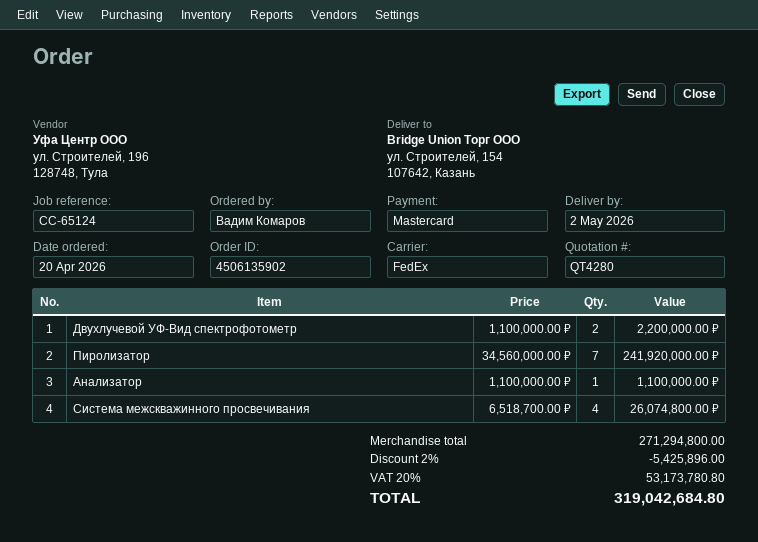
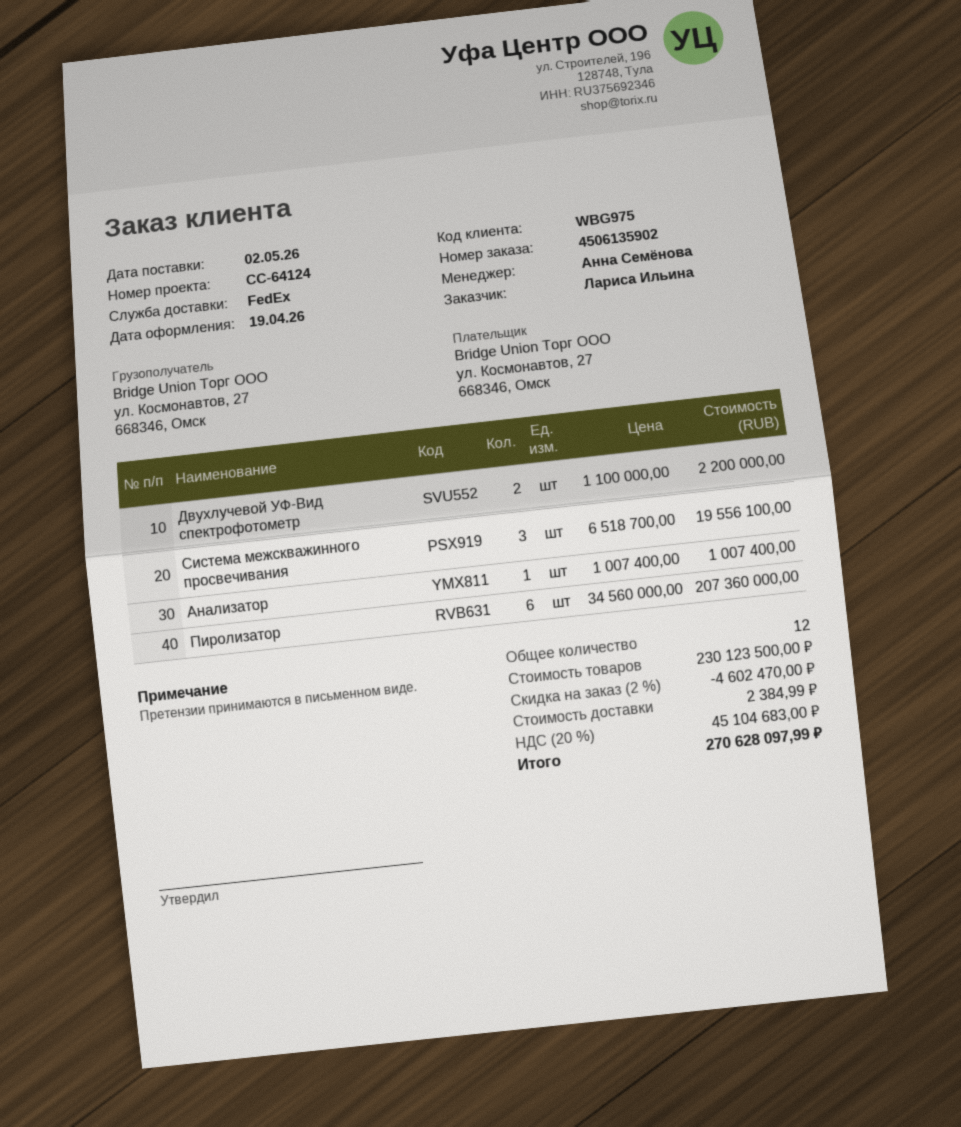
order date: 2026-04-20 -> 2026-04-19
reference: CC-65124 -> CC-64124
ordered by: Вадим Комаров -> Лариса Ильина
ship to: ул. Строителей, 154, 107642, Казань -> ул. Космонавтов, 27, 668346, Омск
Пиролизатор: 7 x 34560000.00 = 241920000.00 -> 6 x 34560000.00 = 207360000.00
Анализатор: 1 x 1100000.00 = 1100000.00 -> 1 x 1007400.00 = 1007400.00
Система межскважинного просвечивания: 4 x 6518700.00 = 26074800.00 -> 3 x 6518700.00 = 19556100.00
subtotal: 271294800.00 -> 230123500.00
discount: 2% = 5425896.00 -> 2% = 4602470.00
shipping: none -> 2384.99
tax: 20% = 53173780.80 -> 20% = 45104683.00
total: 319042684.80 -> 270628097.99

